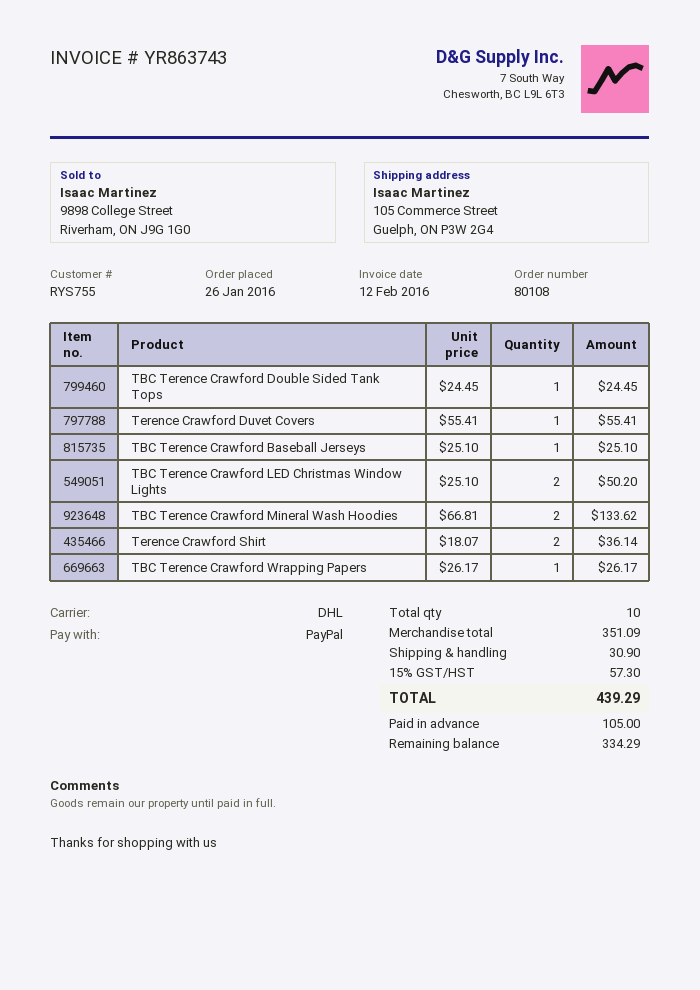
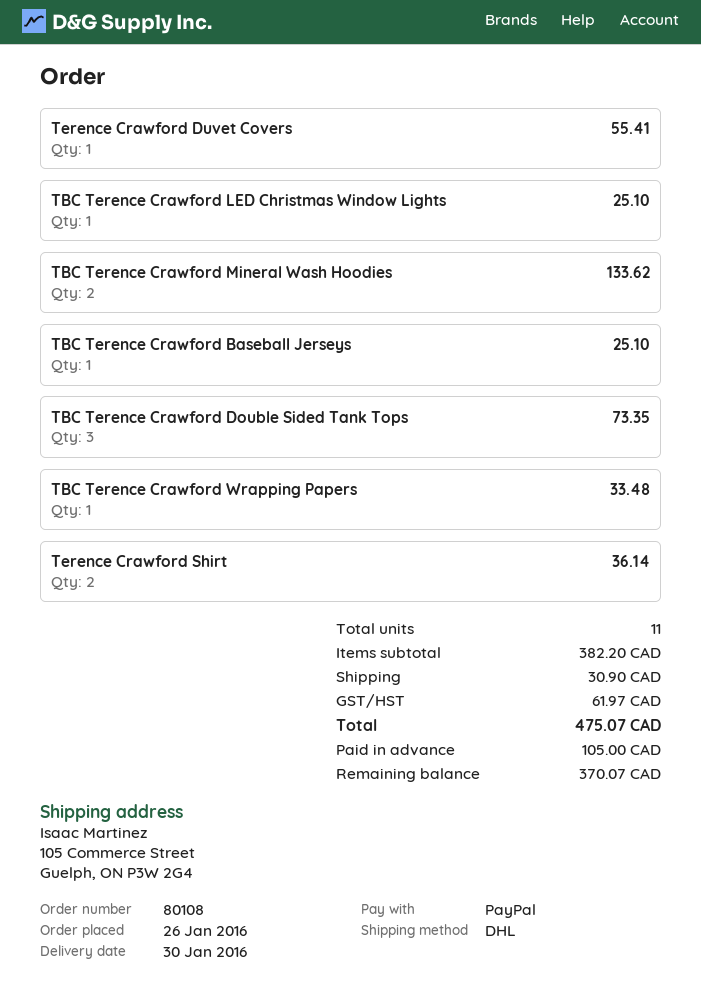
TBC Terence Crawford Double Sided Tank Tops: 1 for 24.45 -> 3 for 73.35
TBC Terence Crawford LED Christmas Window Lights: 2 for 50.20 -> 1 for 25.10
TBC Terence Crawford Wrapping Papers: 1 for 26.17 -> 1 for 33.48
total quantity: 10 -> 11
subtotal: 351.09 -> 382.20
tax: 57.30 -> 61.97
total: 439.29 -> 475.07
balance: 334.29 -> 370.07

